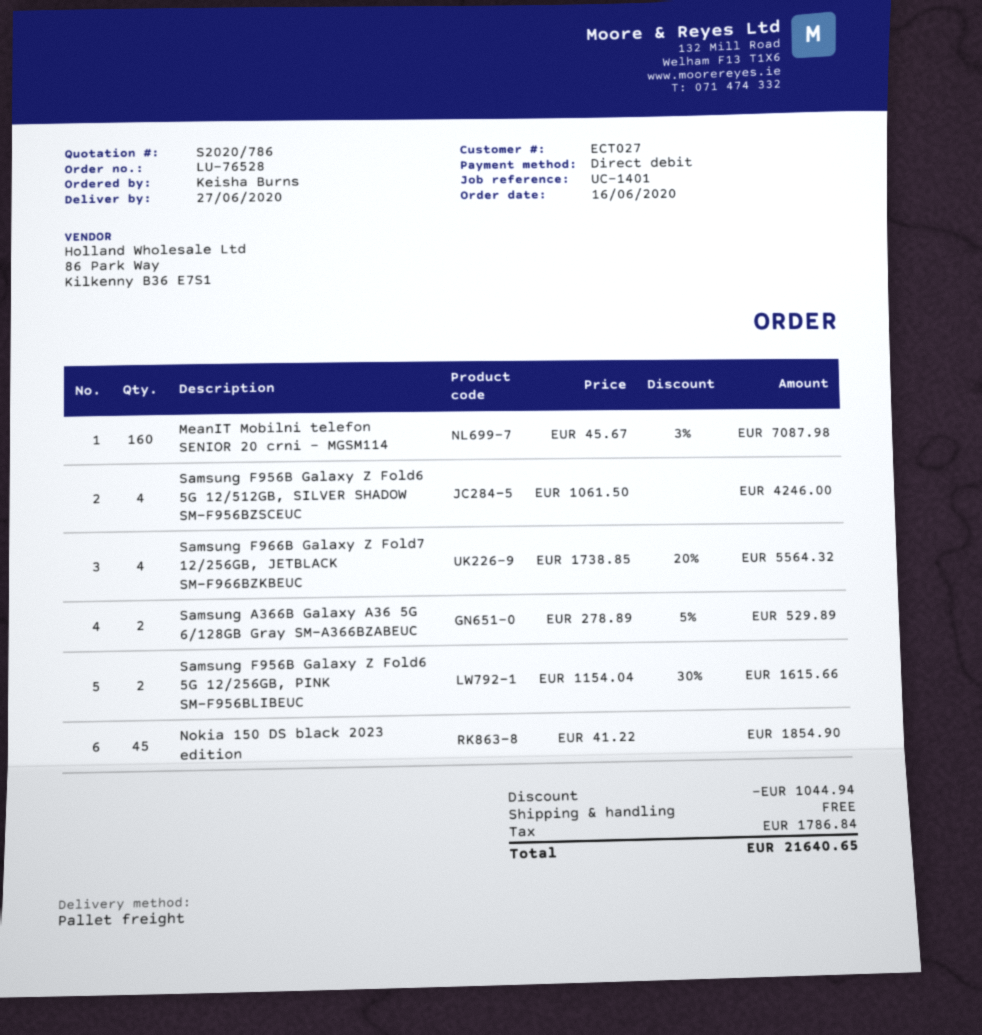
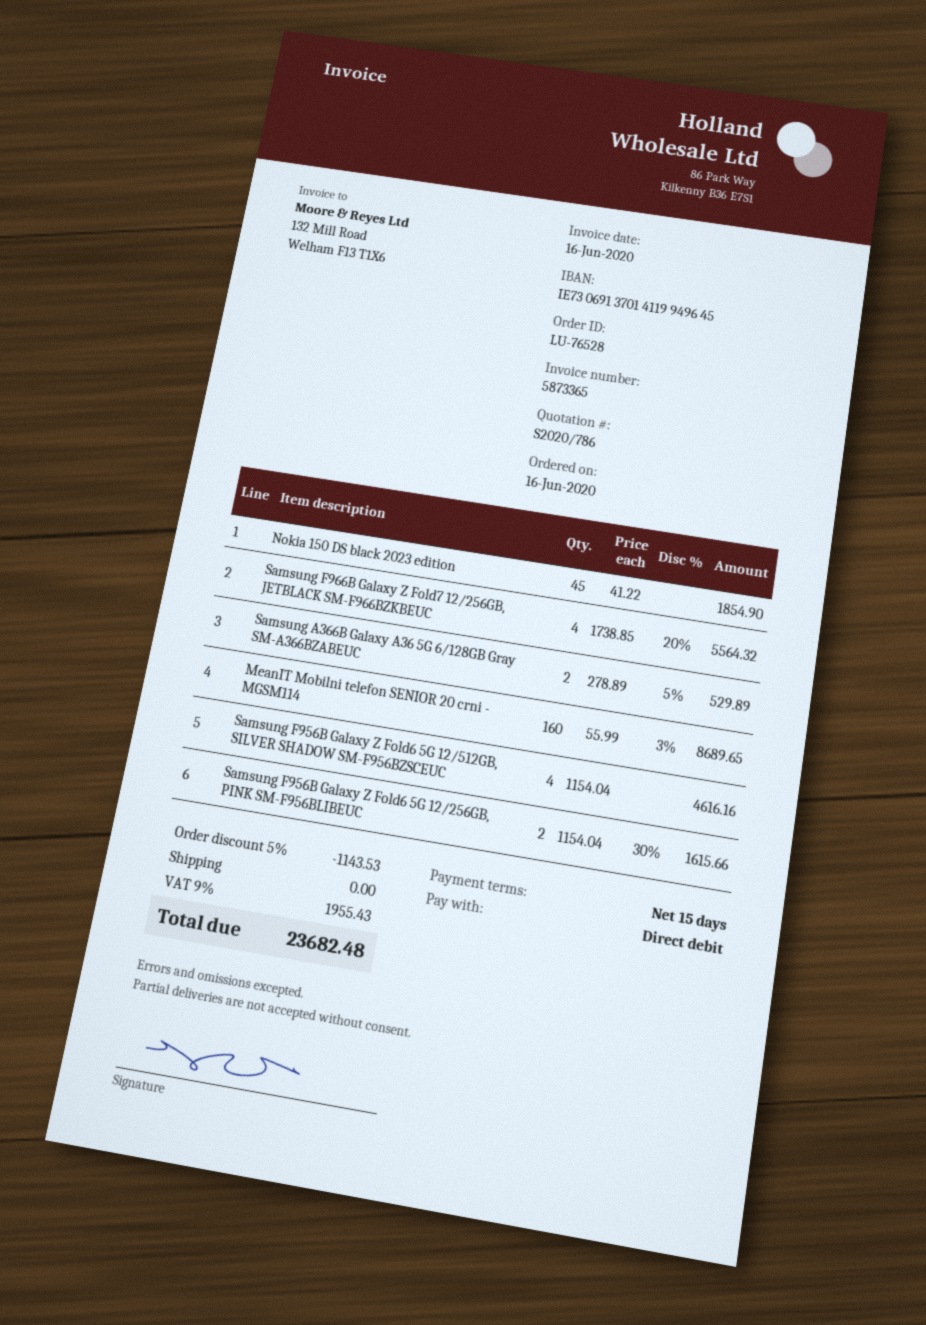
MeanIT Mobilni telefon SENIOR 20 crni - MGSM114: 160 x 45.67 - 3% = 7087.98 -> 160 x 55.99 - 3% = 8689.65
Samsung F956B Galaxy Z Fold6 5G 12/512GB, SILVER SHADOW SM-F956BZSCEUC: 4 x 1061.50 = 4246.00 -> 4 x 1154.04 = 4616.16
discount: 1044.94 -> 1143.53
tax: 1786.84 -> 1955.43
total: 21640.65 -> 23682.48

